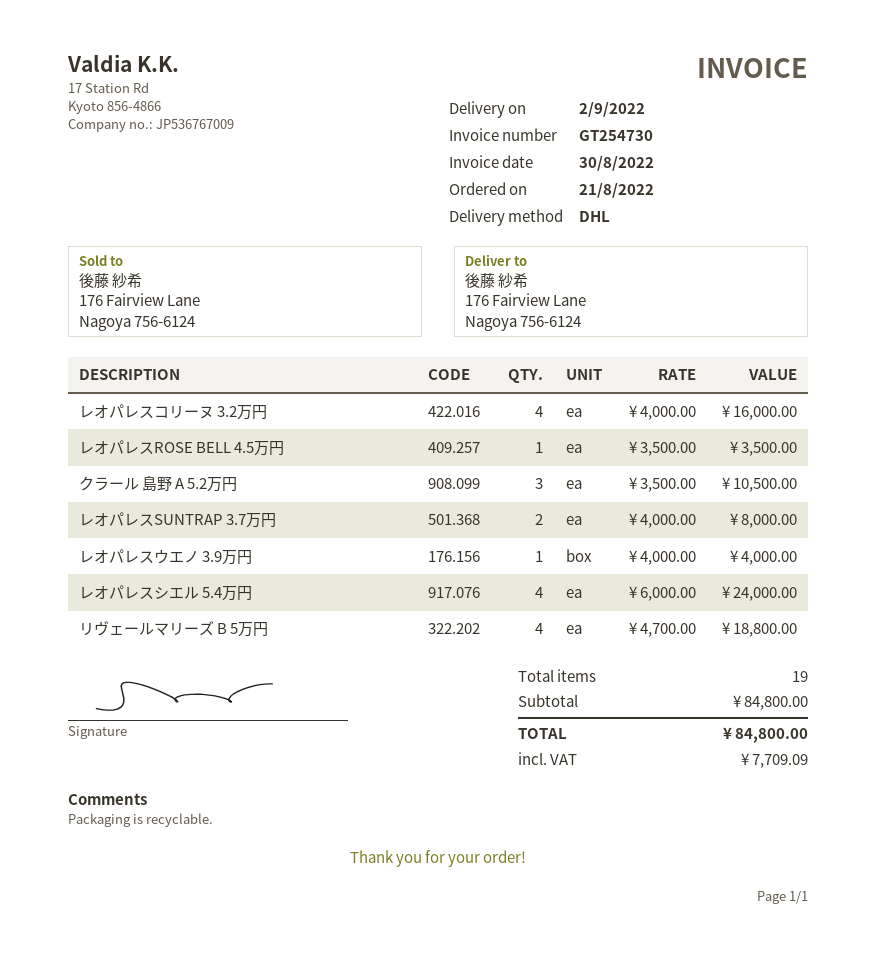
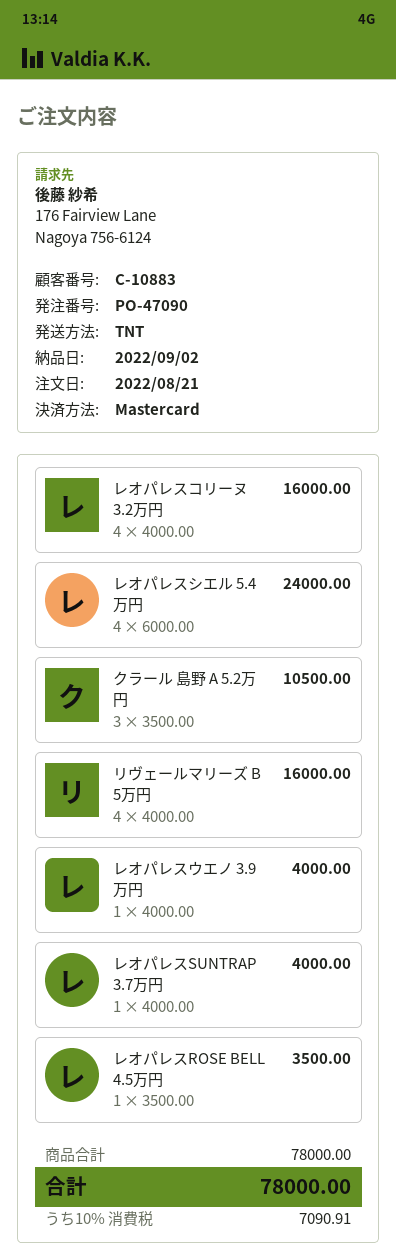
shipping method: DHL -> TNT
レオパレスSUNTRAP 3.7万円: 2 x 4000.00 = 8000.00 -> 1 x 4000.00 = 4000.00
リヴェールマリーズ B 5万円: 4 x 4700.00 = 18800.00 -> 4 x 4000.00 = 16000.00
subtotal: 84800.00 -> 78000.00
tax: 7709.09 -> 7090.91
total: 84800.00 -> 78000.00

